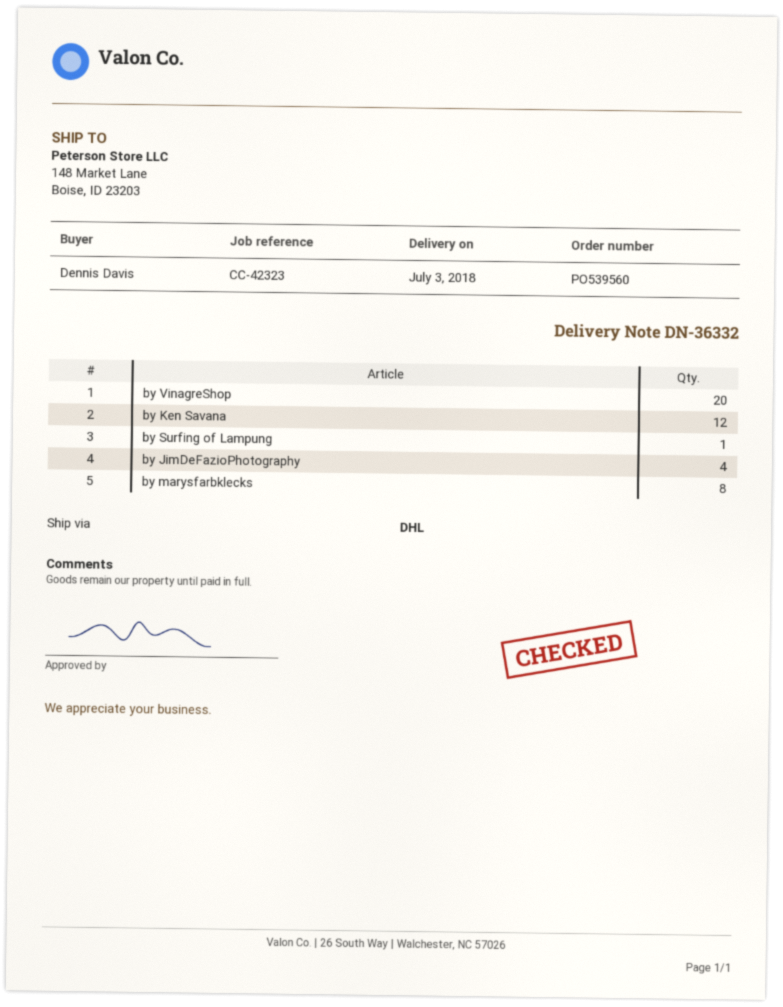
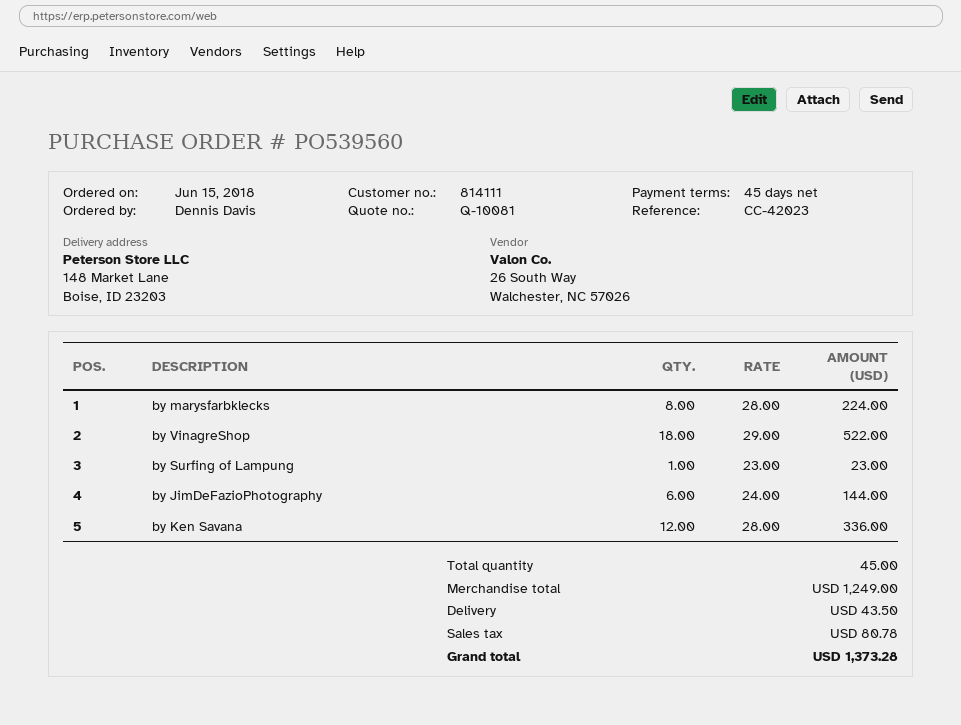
reference: CC-42323 -> CC-42023
by VinagreShop: 20 -> 18
by JimDeFazioPhotography: 4 -> 6

